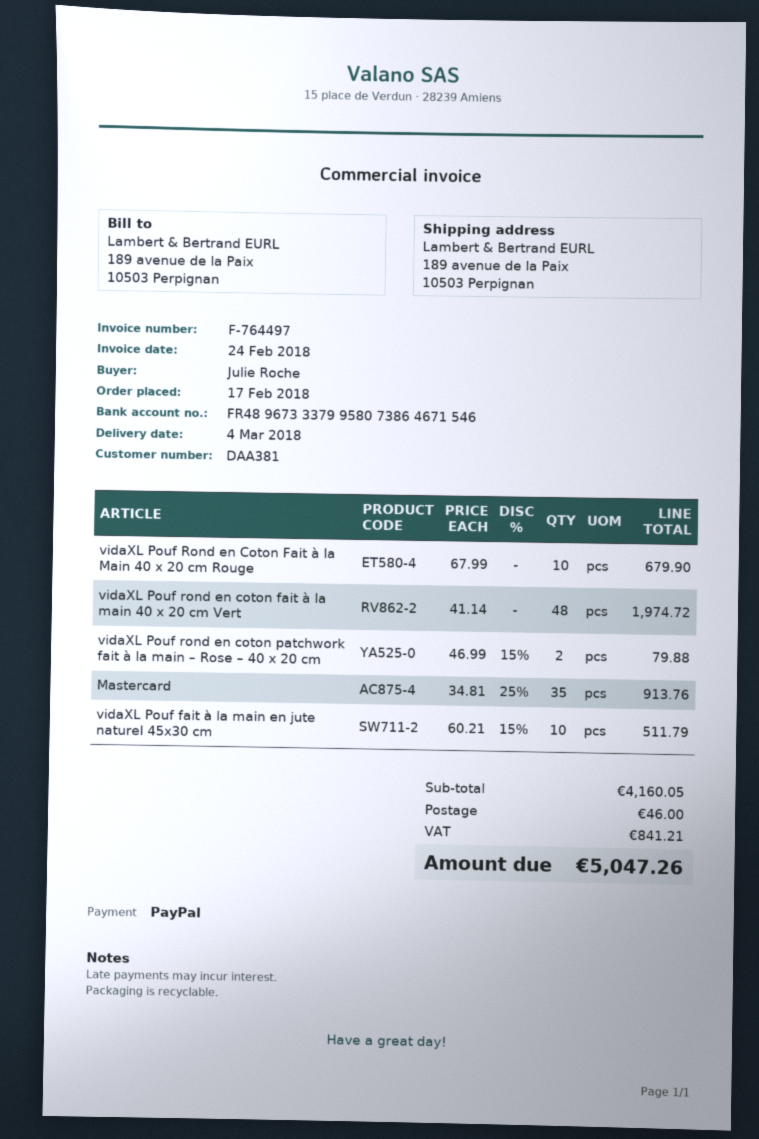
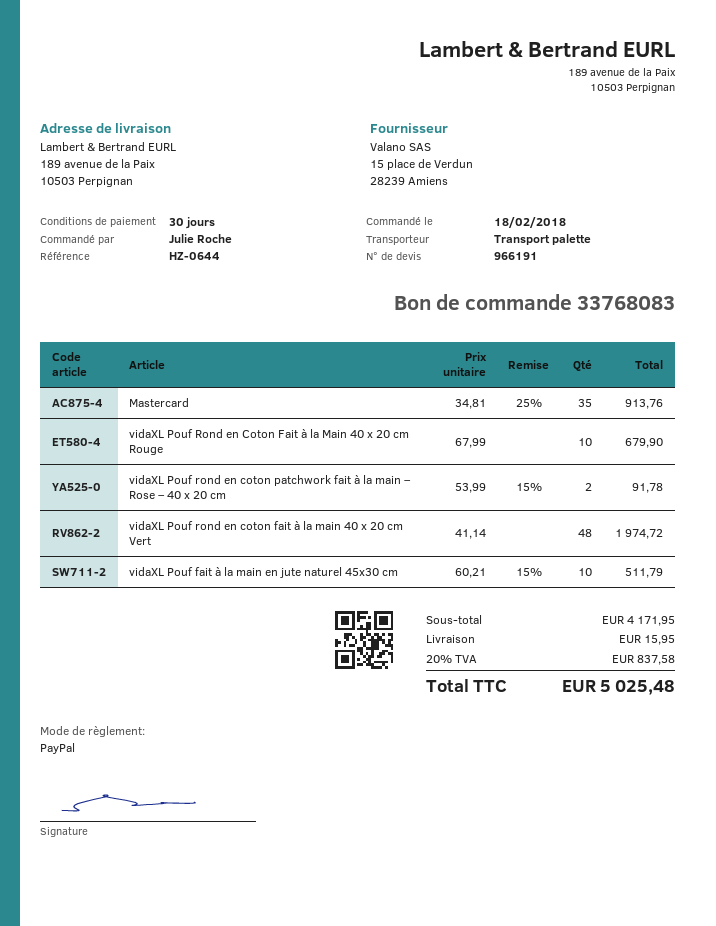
order date: 2018-02-17 -> 2018-02-18
vidaXL Pouf rond en coton patchwork fait à la main – Rose – 40 x 20 cm: 2 x 46.99 - 15% = 79.88 -> 2 x 53.99 - 15% = 91.78
subtotal: 4160.05 -> 4171.95
shipping: 46.00 -> 15.95
tax: 841.21 -> 837.58
total: 5047.26 -> 5025.48

